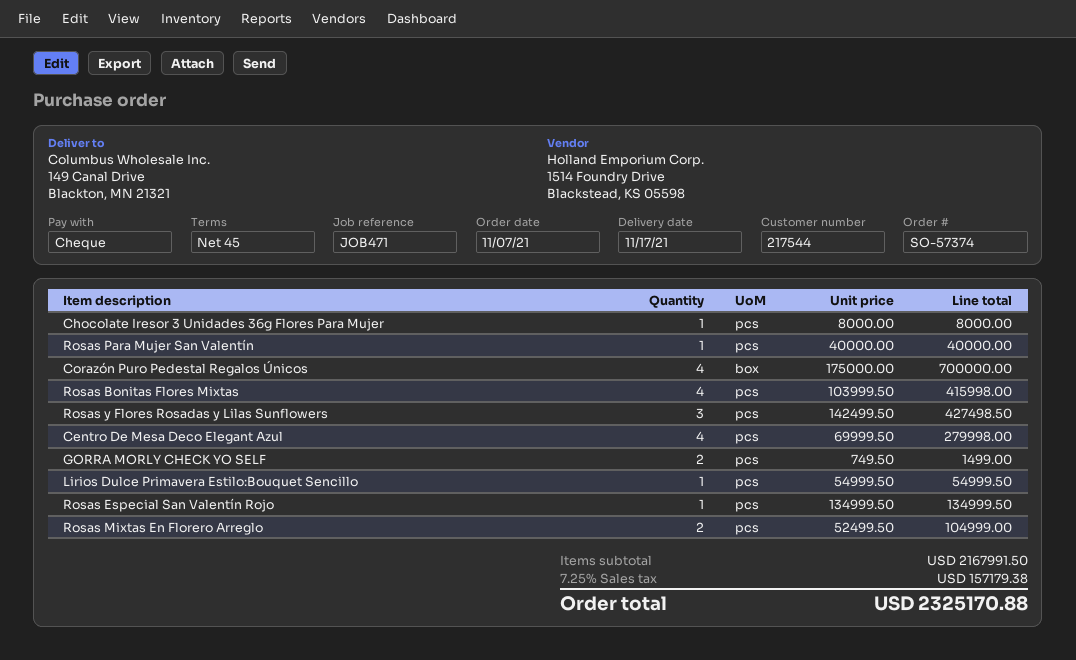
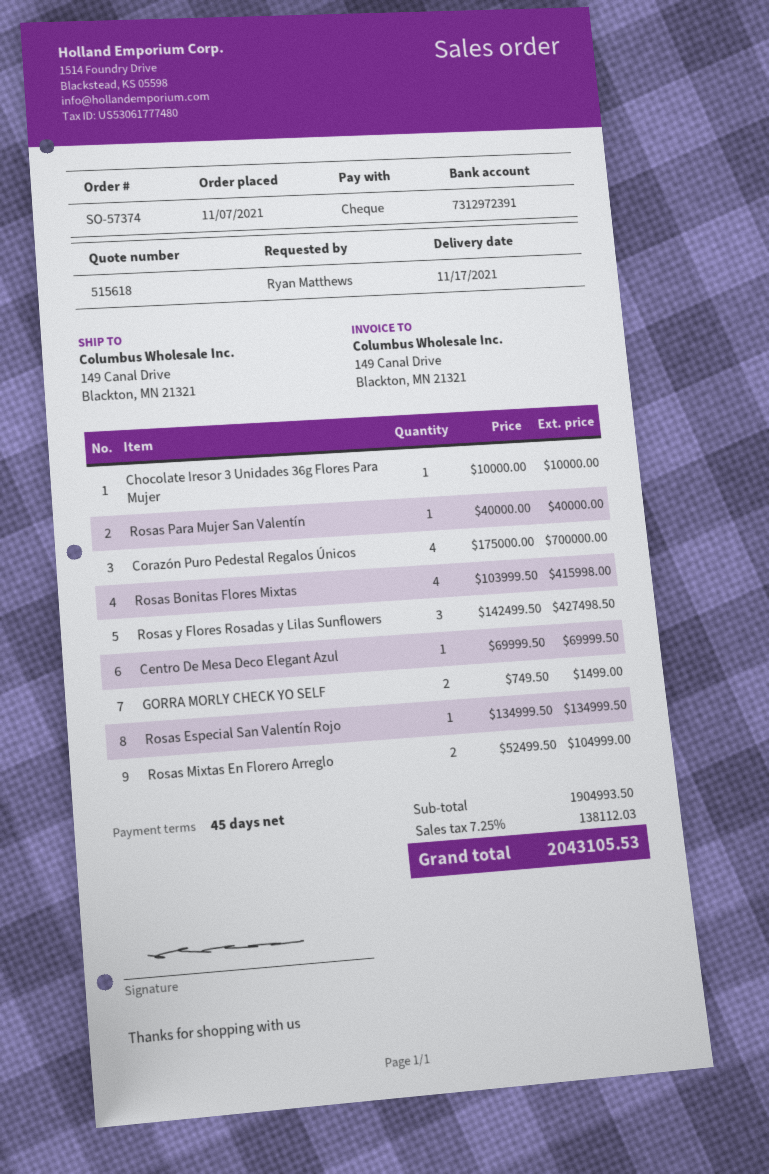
Chocolate Iresor 3 Unidades 36g Flores Para Mujer: 1 x 8000.00 = 8000.00 -> 1 x 10000.00 = 10000.00
Centro De Mesa Deco Elegant Azul: 4 x 69999.50 = 279998.00 -> 1 x 69999.50 = 69999.50
Lirios Dulce Primavera Estilo:Bouquet Sencillo: 1 x 54999.50 = 54999.50 -> none
subtotal: 2167991.50 -> 1904993.50
tax: 7.25% = 157179.38 -> 7.25% = 138112.03
total: 2325170.88 -> 2043105.53

